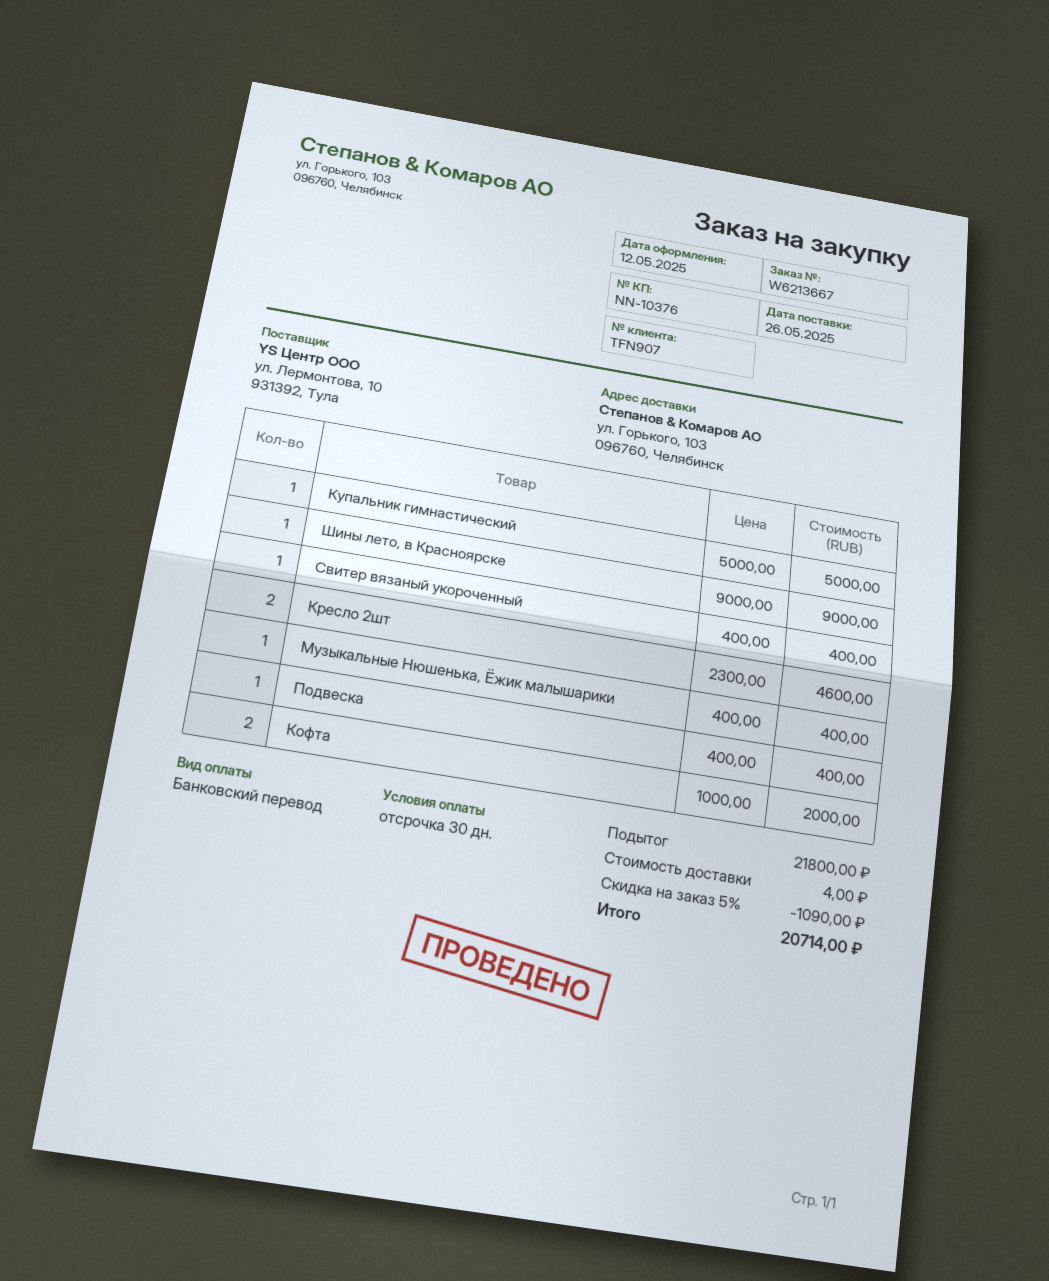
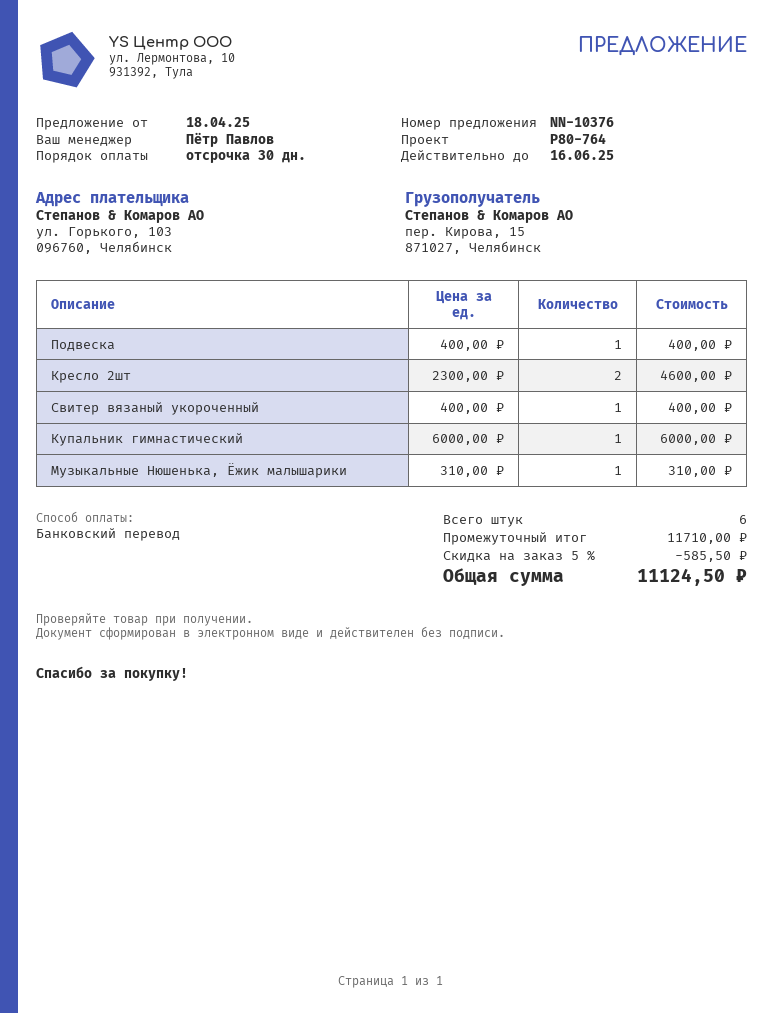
ship to: ул. Горького, 103, 096760, Челябинск -> пер. Кирова, 15, 871027, Челябинск
Купальник гимнастический: 1 x 5000.00 = 5000.00 -> 1 x 6000.00 = 6000.00
Шины лето, в Красноярске: 1 x 9000.00 = 9000.00 -> none
Музыкальные Нюшенька, Ёжик малышарики: 1 x 400.00 = 400.00 -> 1 x 310.00 = 310.00
Кофта: 2 x 1000.00 = 2000.00 -> none
subtotal: 21800.00 -> 11710.00
discount: 5% = 1090.00 -> 5% = 585.50
shipping: 4.00 -> none
total: 20714.00 -> 11124.50

